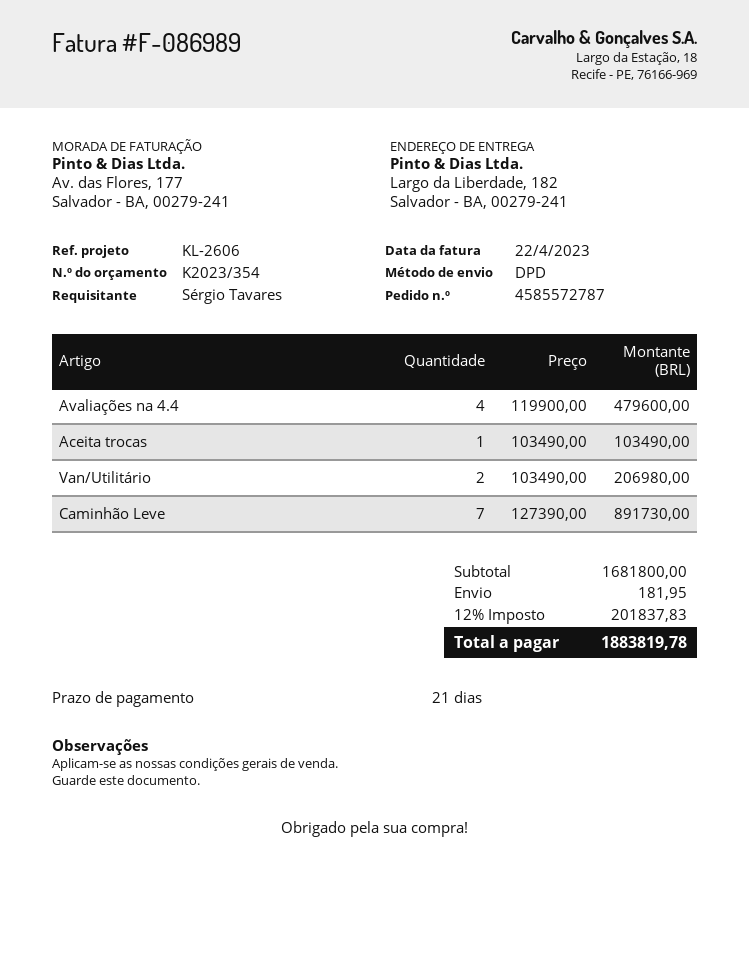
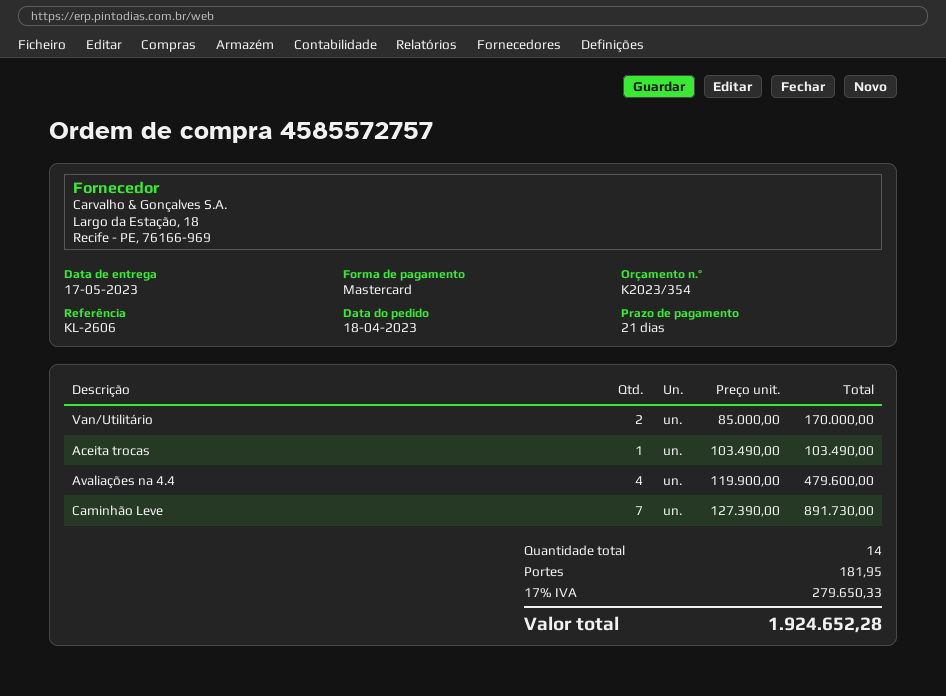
order number: 4585572787 -> 4585572757
Van/Utilitário: 2 x 103490.00 = 206980.00 -> 2 x 85000.00 = 170000.00
tax: 12% = 201837.83 -> 17% = 279650.33
total: 1883819.78 -> 1924652.28

